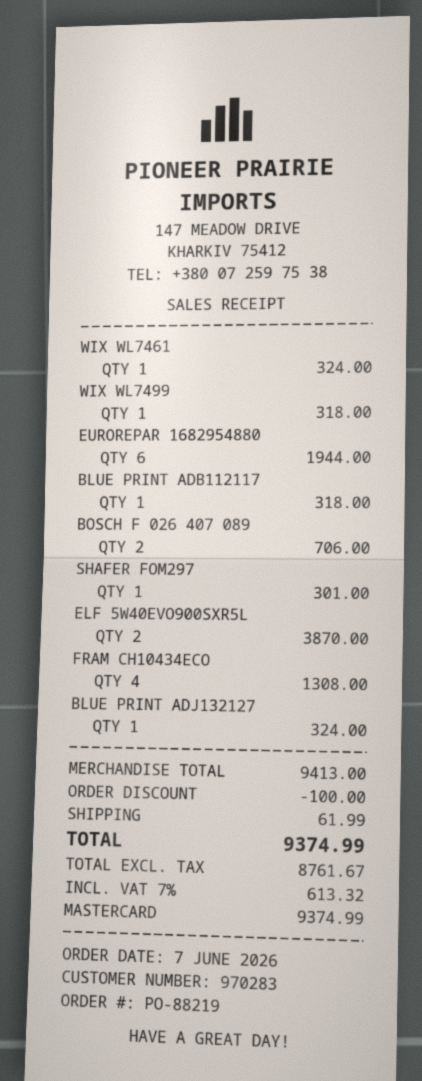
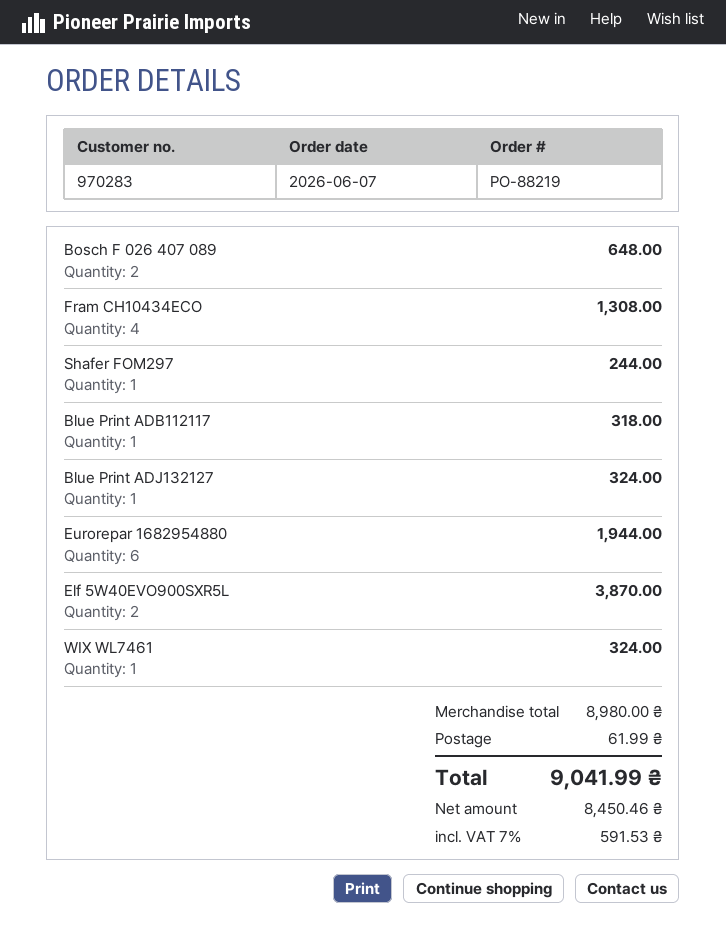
WIX WL7499: 1 for 318.00 -> none
BOSCH F 026 407 089: 2 for 706.00 -> 2 for 648.00
SHAFER FOM297: 1 for 301.00 -> 1 for 244.00
subtotal: 9413.00 -> 8980.00
discount: 100.00 -> none
net: 8761.67 -> 8450.46
tax: 7% = 613.32 -> 7% = 591.53
total: 9374.99 -> 9041.99

